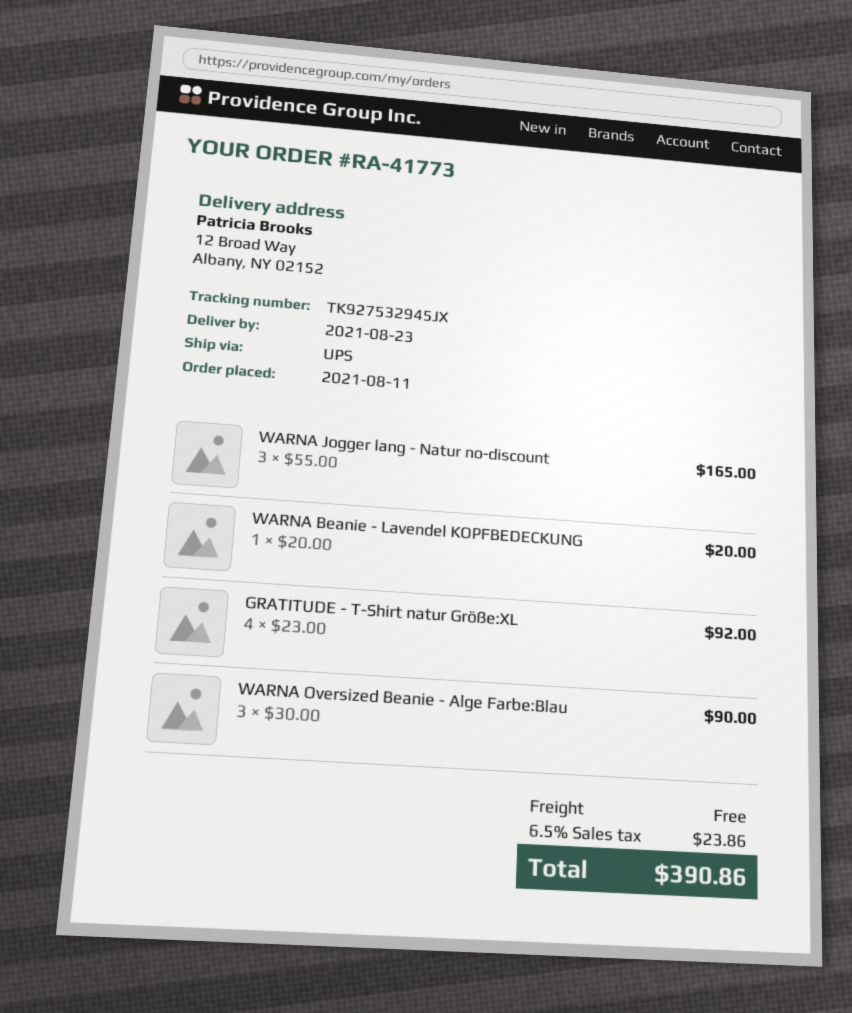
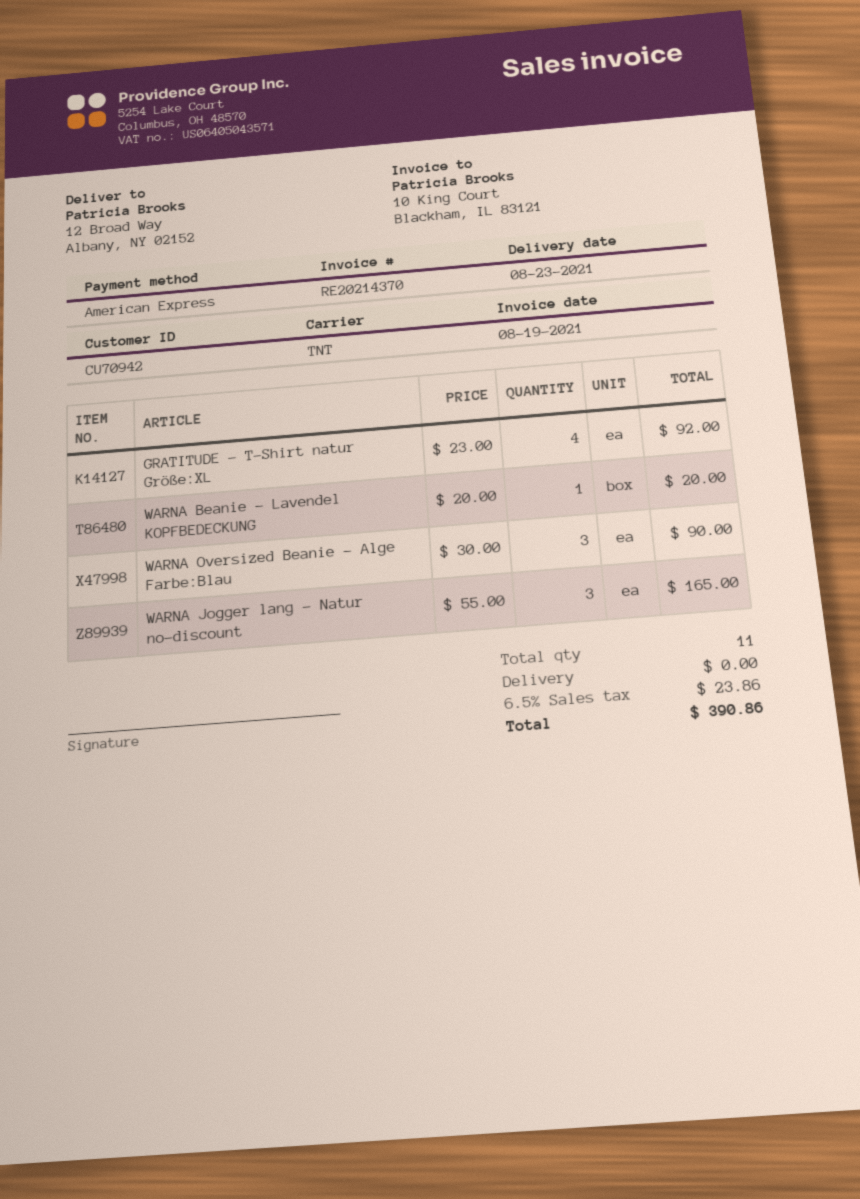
shipping method: UPS -> TNT

